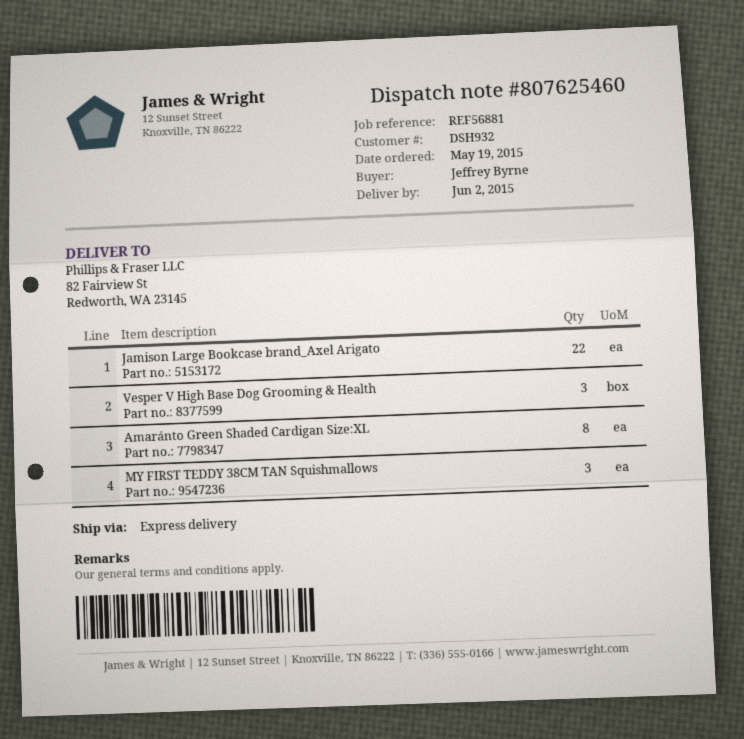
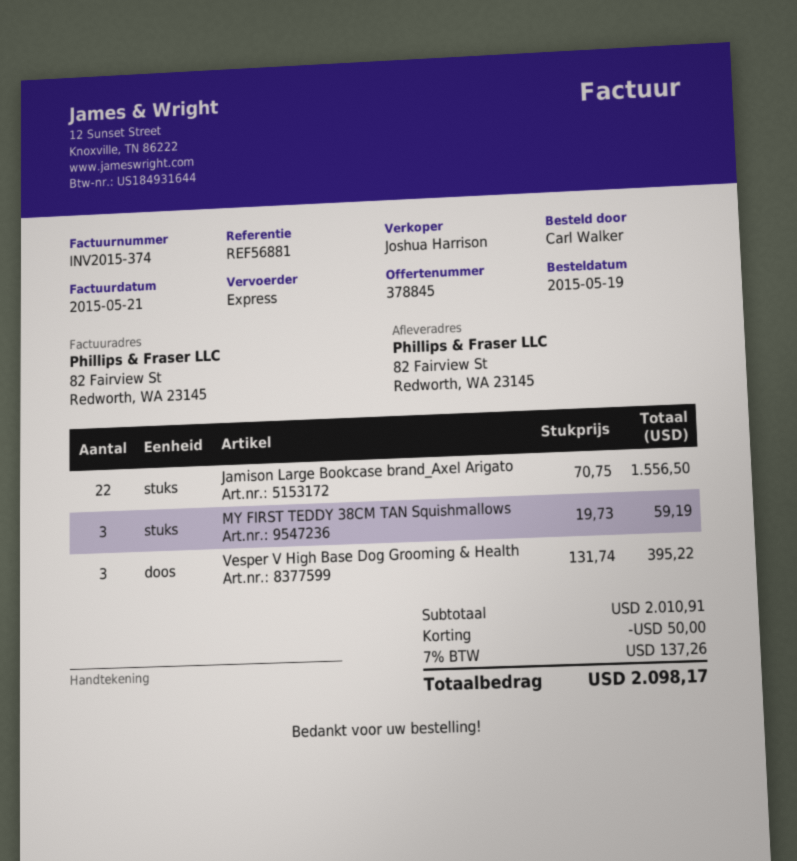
ordered by: Jeffrey Byrne -> Carl Walker
Amaránto Green Shaded Cardigan Size:XL: 8 -> none

